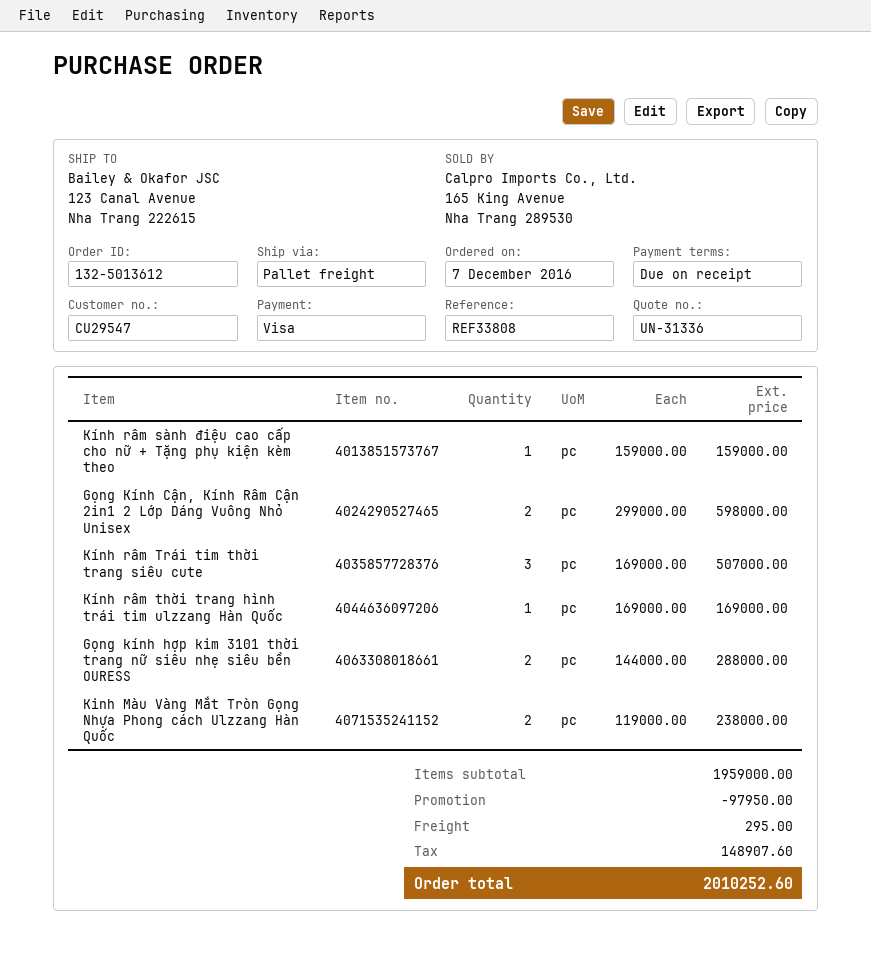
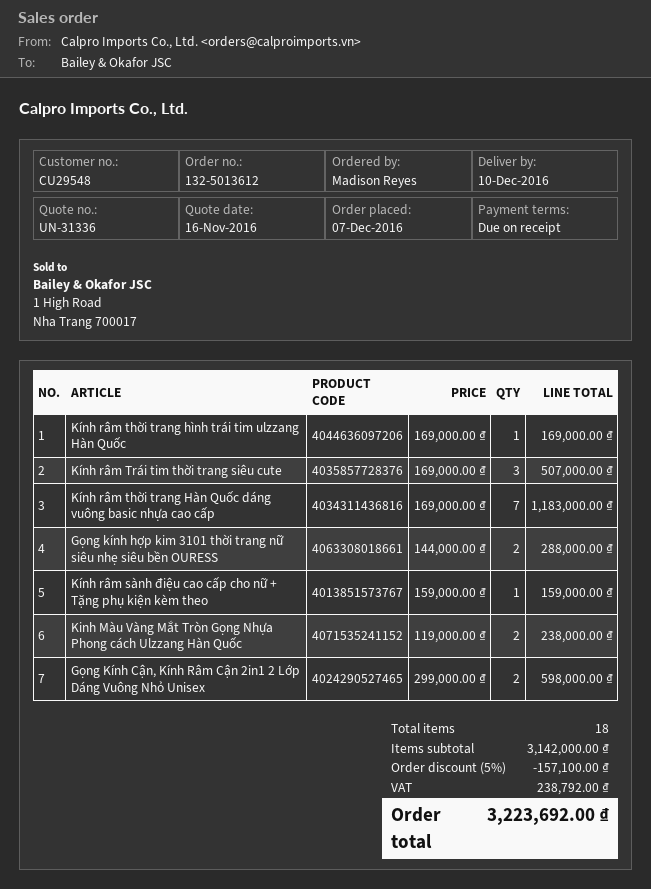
customer number: CU29547 -> CU29548
Kính râm thời trang Hàn Quốc dáng vuông basic nhựa cao cấp: none -> 7 x 169000.00 = 1183000.00
subtotal: 1959000.00 -> 3142000.00
discount: 97950.00 -> 157100.00
shipping: 295.00 -> none
tax: 148907.60 -> 238792.00
total: 2010252.60 -> 3223692.00

